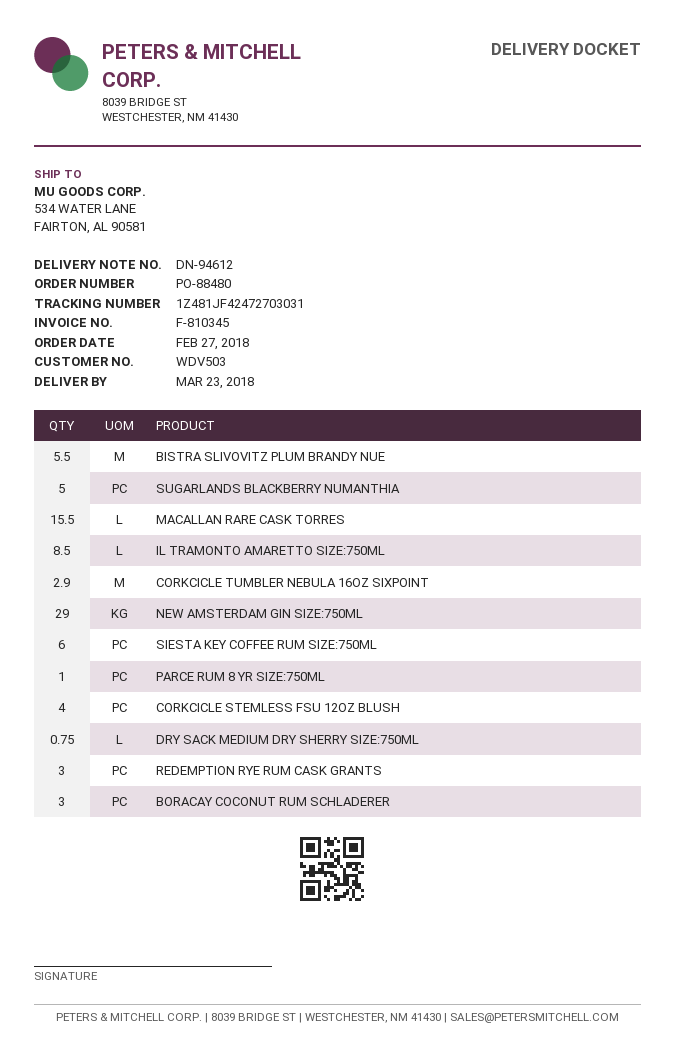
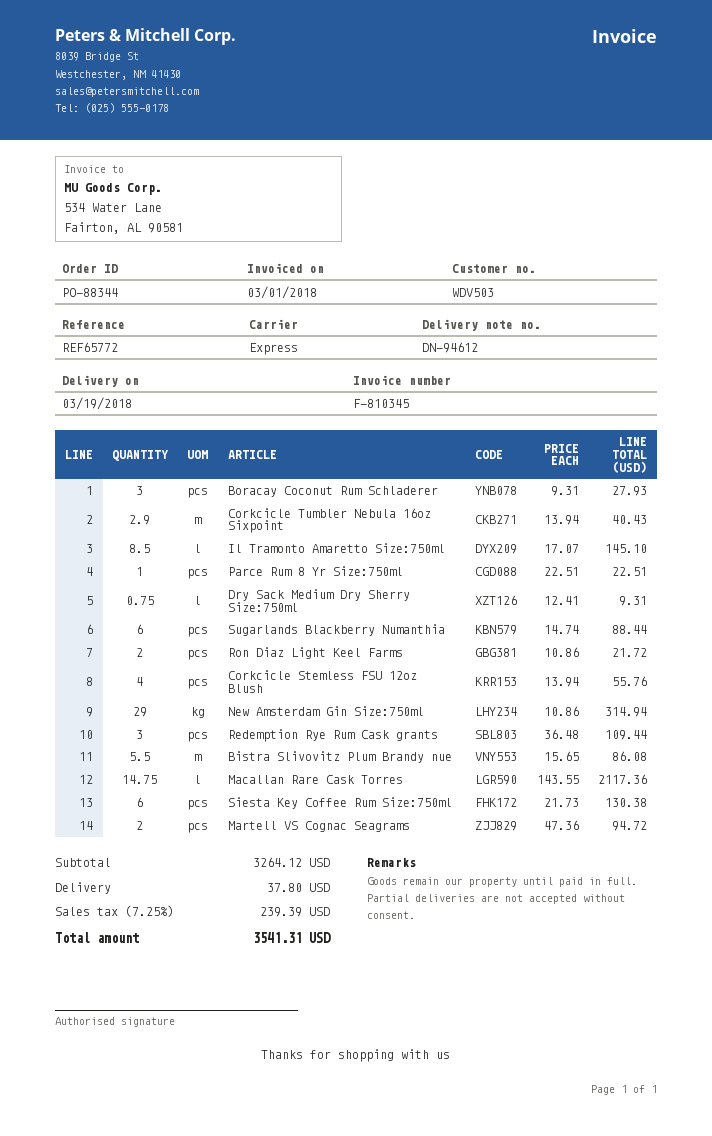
order number: PO-88480 -> PO-88344
delivery date: 2018-03-23 -> 2018-03-19
SUGARLANDS BLACKBERRY NUMANTHIA: 5 -> 6
MACALLAN RARE CASK TORRES: 15.5 -> 14.75
Ron Diaz Light Keel Farms: none -> 2
Martell VS Cognac Seagrams: none -> 2

